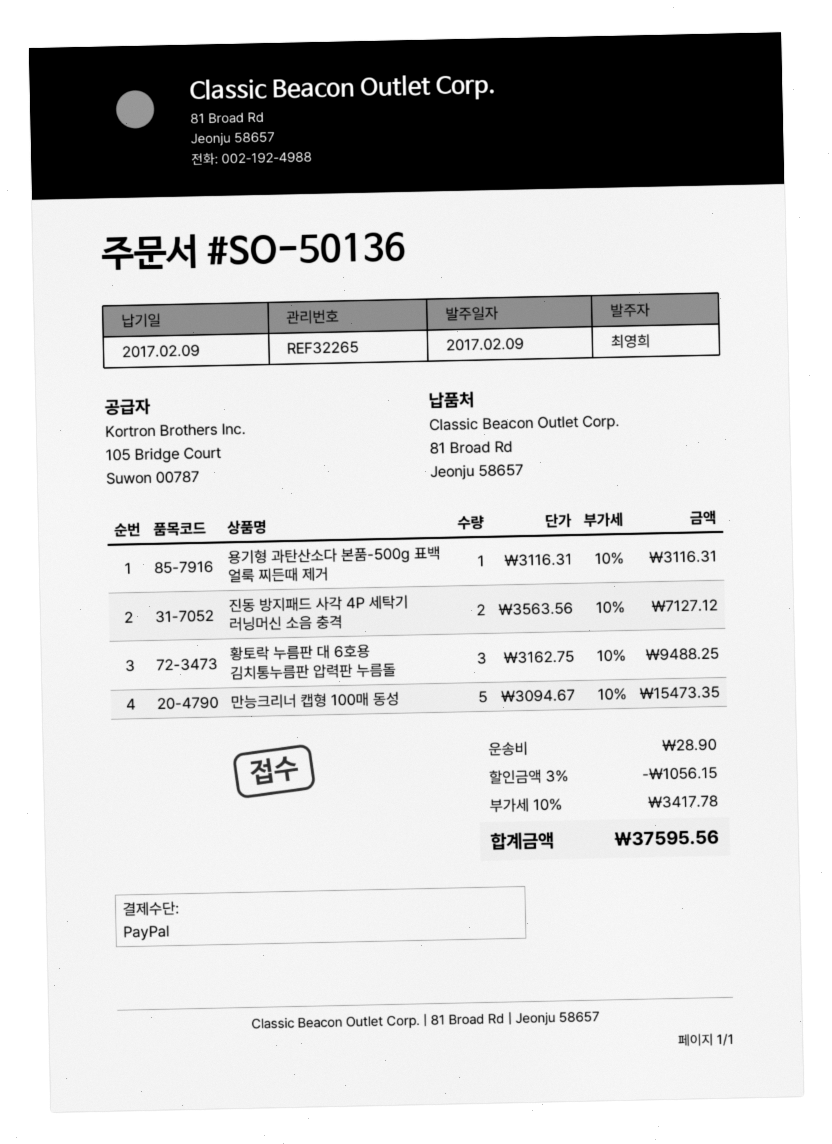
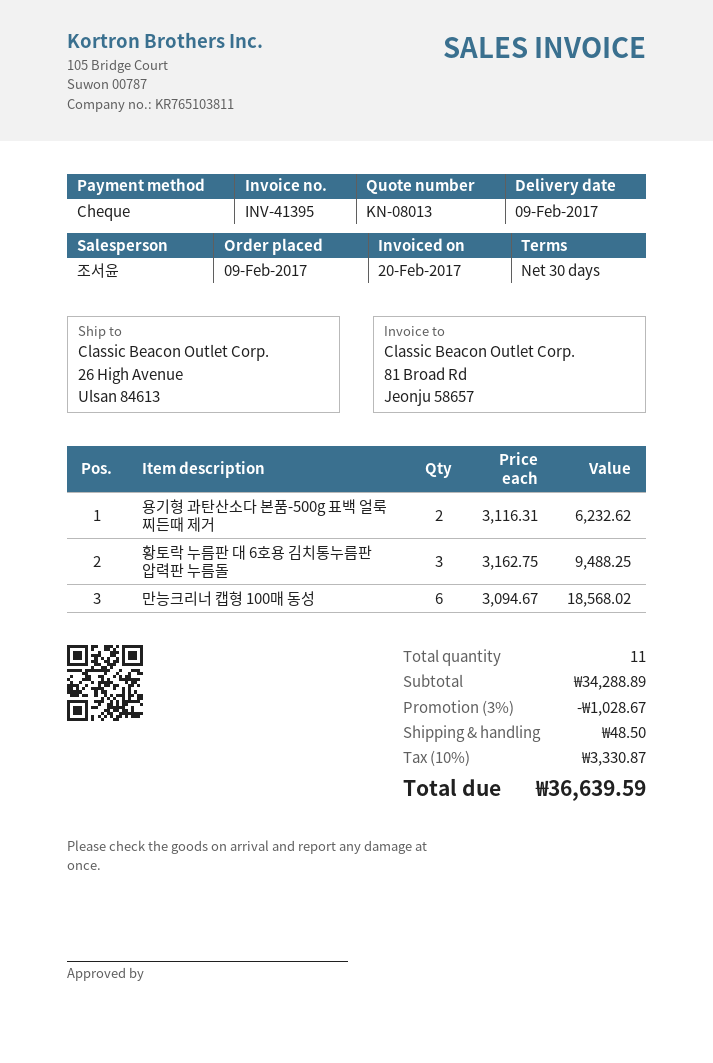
payment method: PayPal -> cheque
ship to: 81 Broad Rd, Jeonju 58657 -> 26 High Avenue, Ulsan 84613
용기형 과탄산소다 본품-500g 표백 얼룩 찌든때 제거: 1 x 3116.31 = 3116.31 -> 2 x 3116.31 = 6232.62
진동 방지패드 사각 4P 세탁기 러닝머신 소음 충격: 2 x 3563.56 = 7127.12 -> none
만능크리너 캡형 100매 동성: 5 x 3094.67 = 15473.35 -> 6 x 3094.67 = 18568.02
discount: 3% = 1056.15 -> 3% = 1028.67
shipping: 28.90 -> 48.50
tax: 10% = 3417.78 -> 10% = 3330.87
total: 37595.56 -> 36639.59

